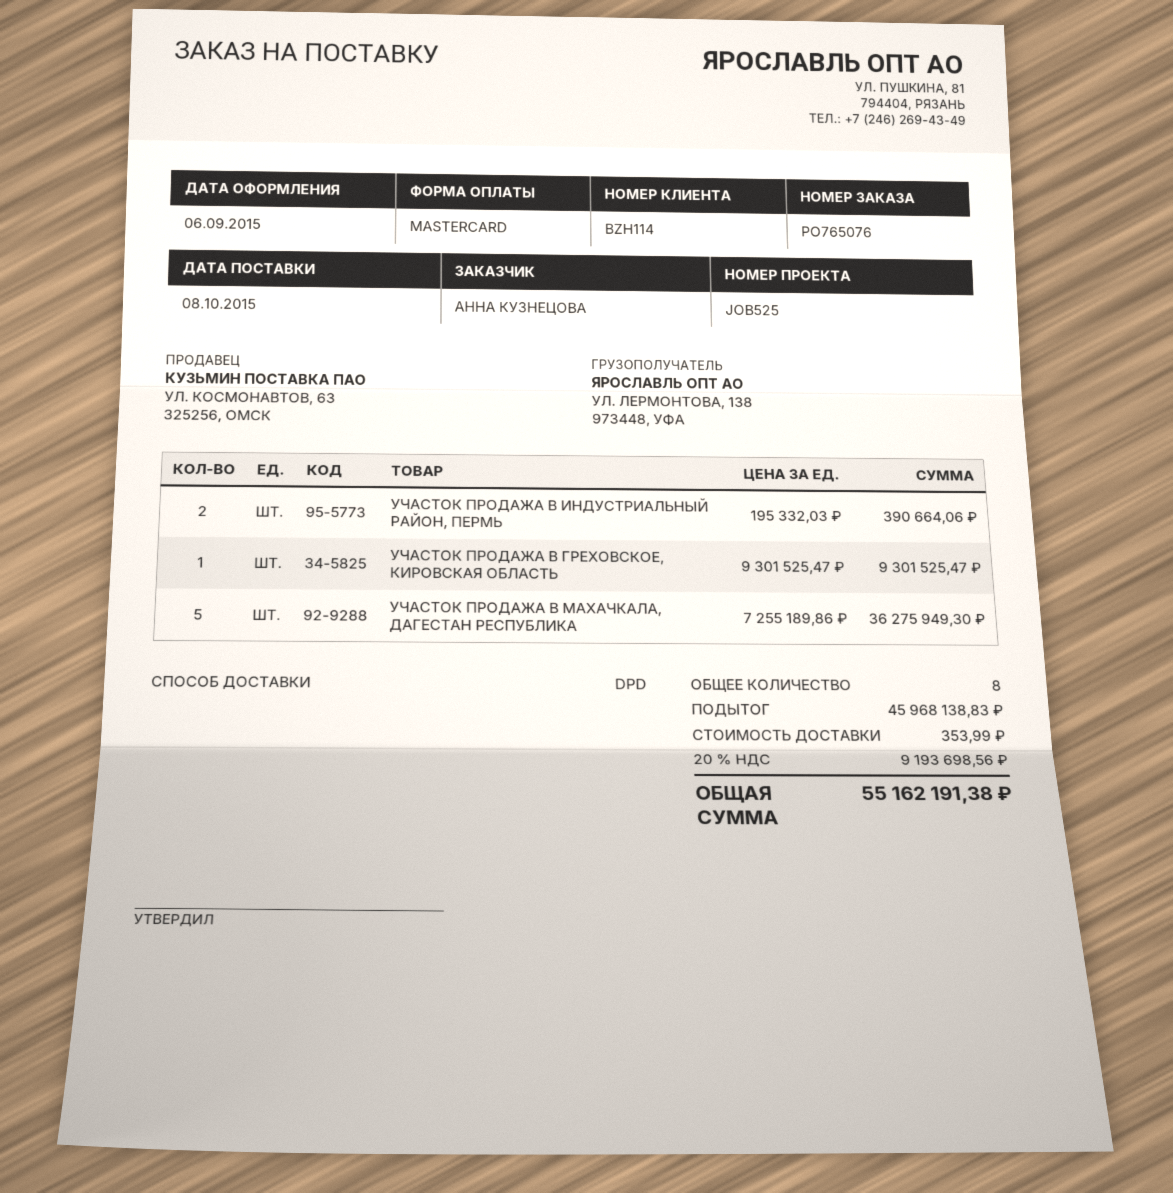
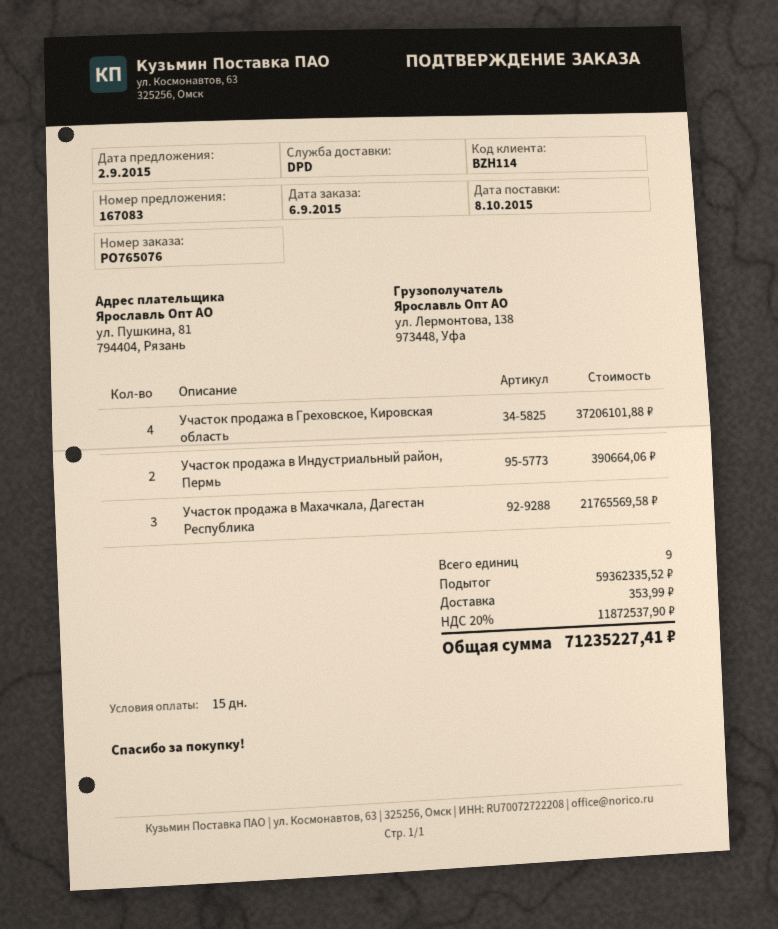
УЧАСТОК ПРОДАЖА В ГРЕХОВСКОЕ, КИРОВСКАЯ ОБЛАСТЬ: 1 for 9301525.47 -> 4 for 37206101.88
УЧАСТОК ПРОДАЖА В МАХАЧКАЛА, ДАГЕСТАН РЕСПУБЛИКА: 5 for 36275949.30 -> 3 for 21765569.58
total quantity: 8 -> 9
subtotal: 45968138.83 -> 59362335.52
tax: 20% = 9193698.56 -> 20% = 11872537.90
total: 55162191.38 -> 71235227.41

